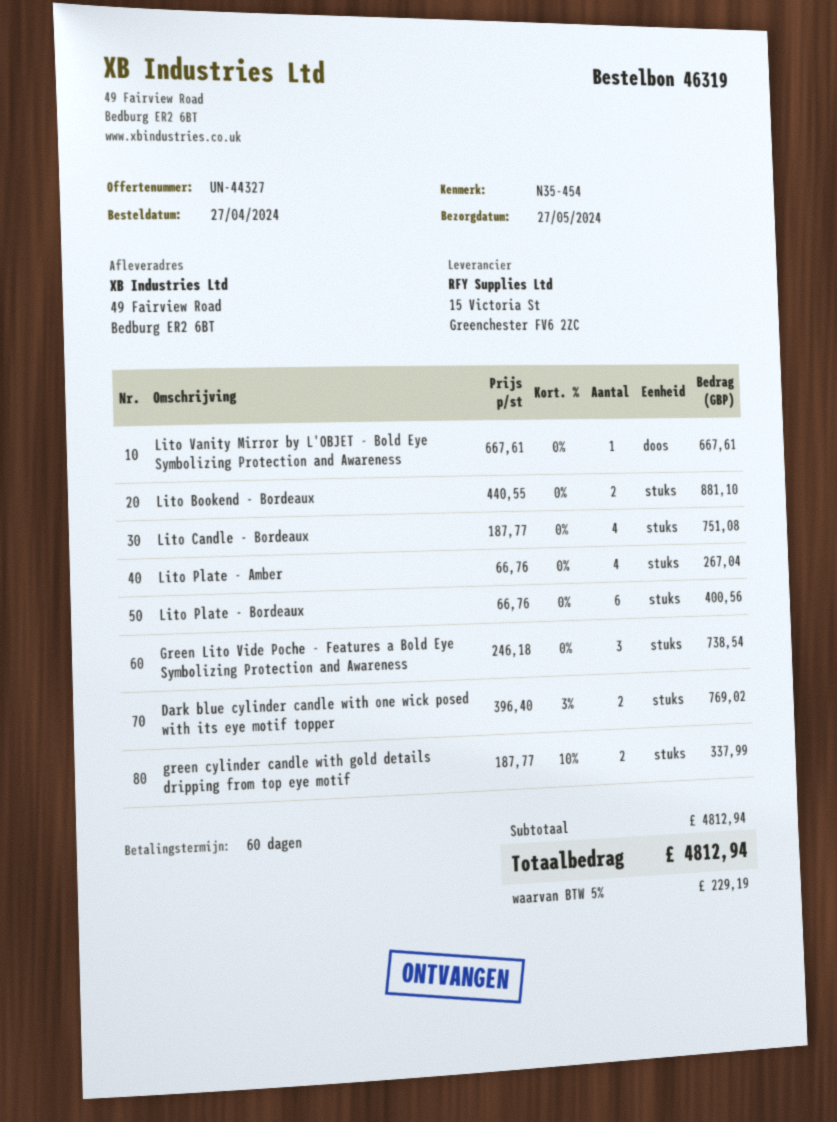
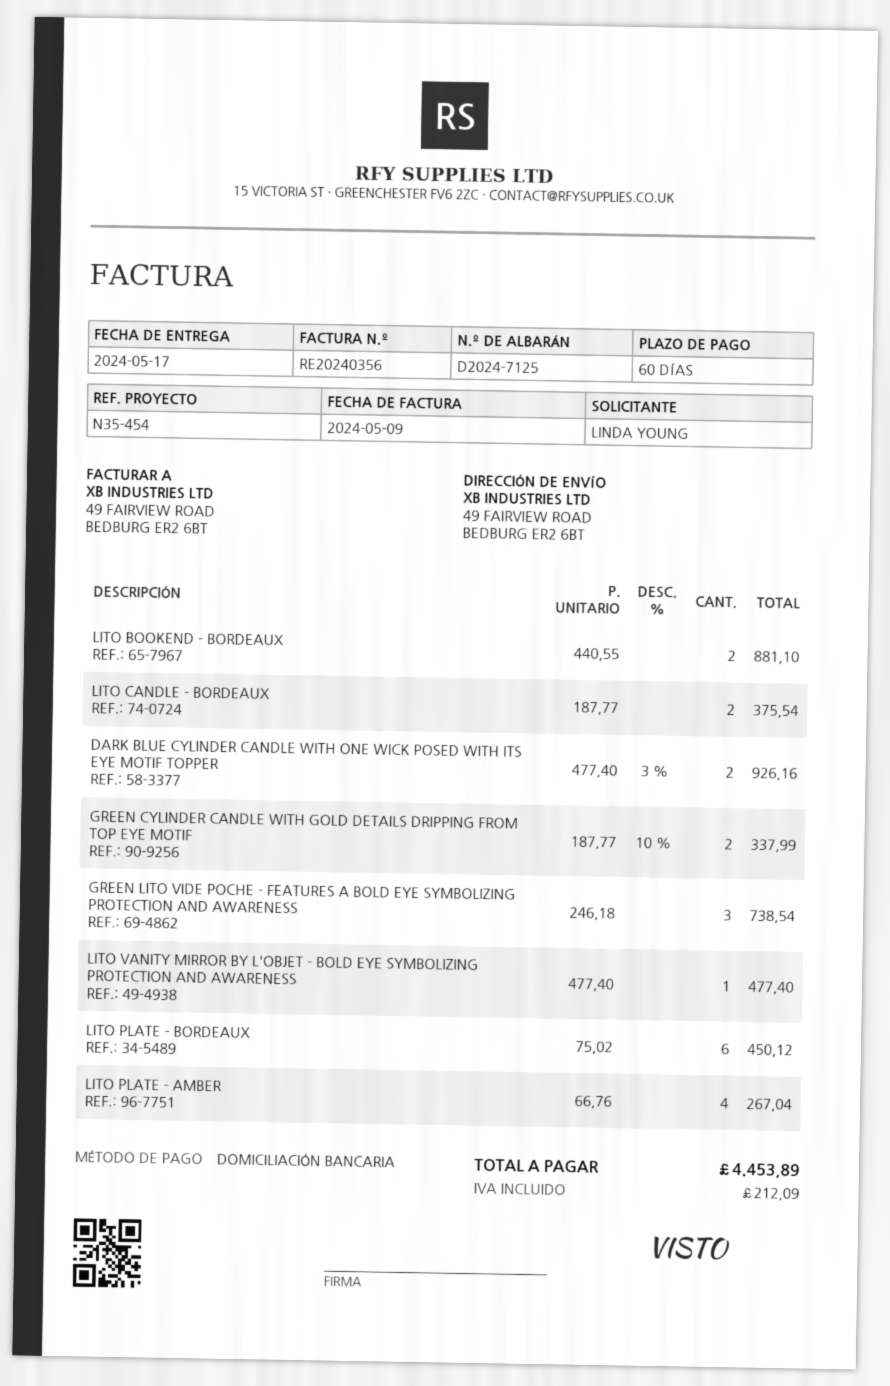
delivery date: 2024-05-27 -> 2024-05-17
Lito Vanity Mirror by L'OBJET - Bold Eye Symbolizing Protection and Awareness: 1 x 667.61 = 667.61 -> 1 x 477.40 = 477.40
Lito Candle - Bordeaux: 4 x 187.77 = 751.08 -> 2 x 187.77 = 375.54
Lito Plate - Bordeaux: 6 x 66.76 = 400.56 -> 6 x 75.02 = 450.12
Dark blue cylinder candle with one wick posed with its eye motif topper: 2 x 396.40 - 3% = 769.02 -> 2 x 477.40 - 3% = 926.16
tax: 229.19 -> 212.09
total: 4812.94 -> 4453.89

